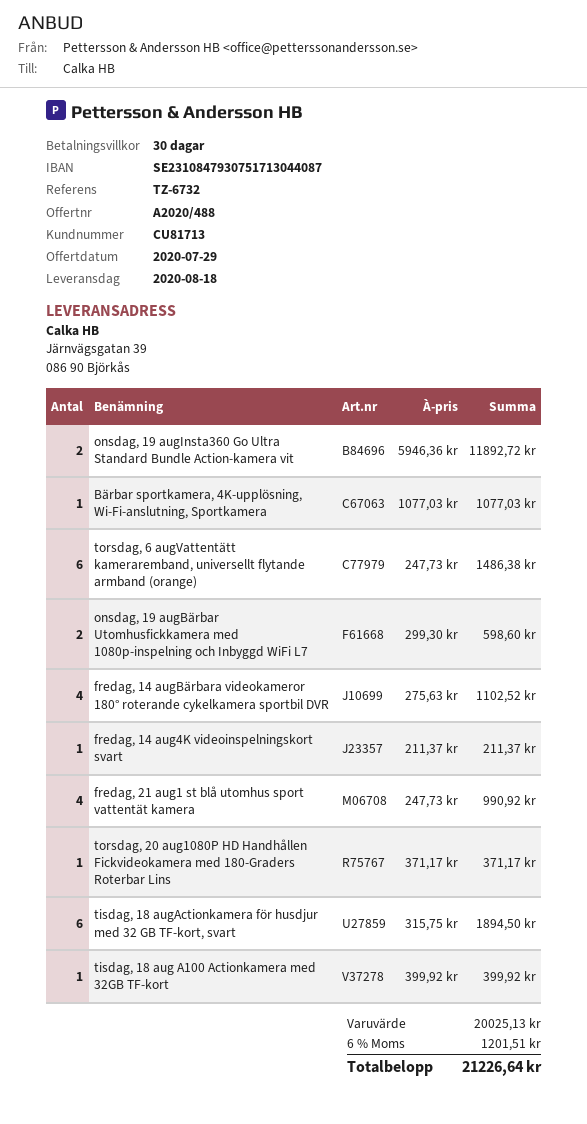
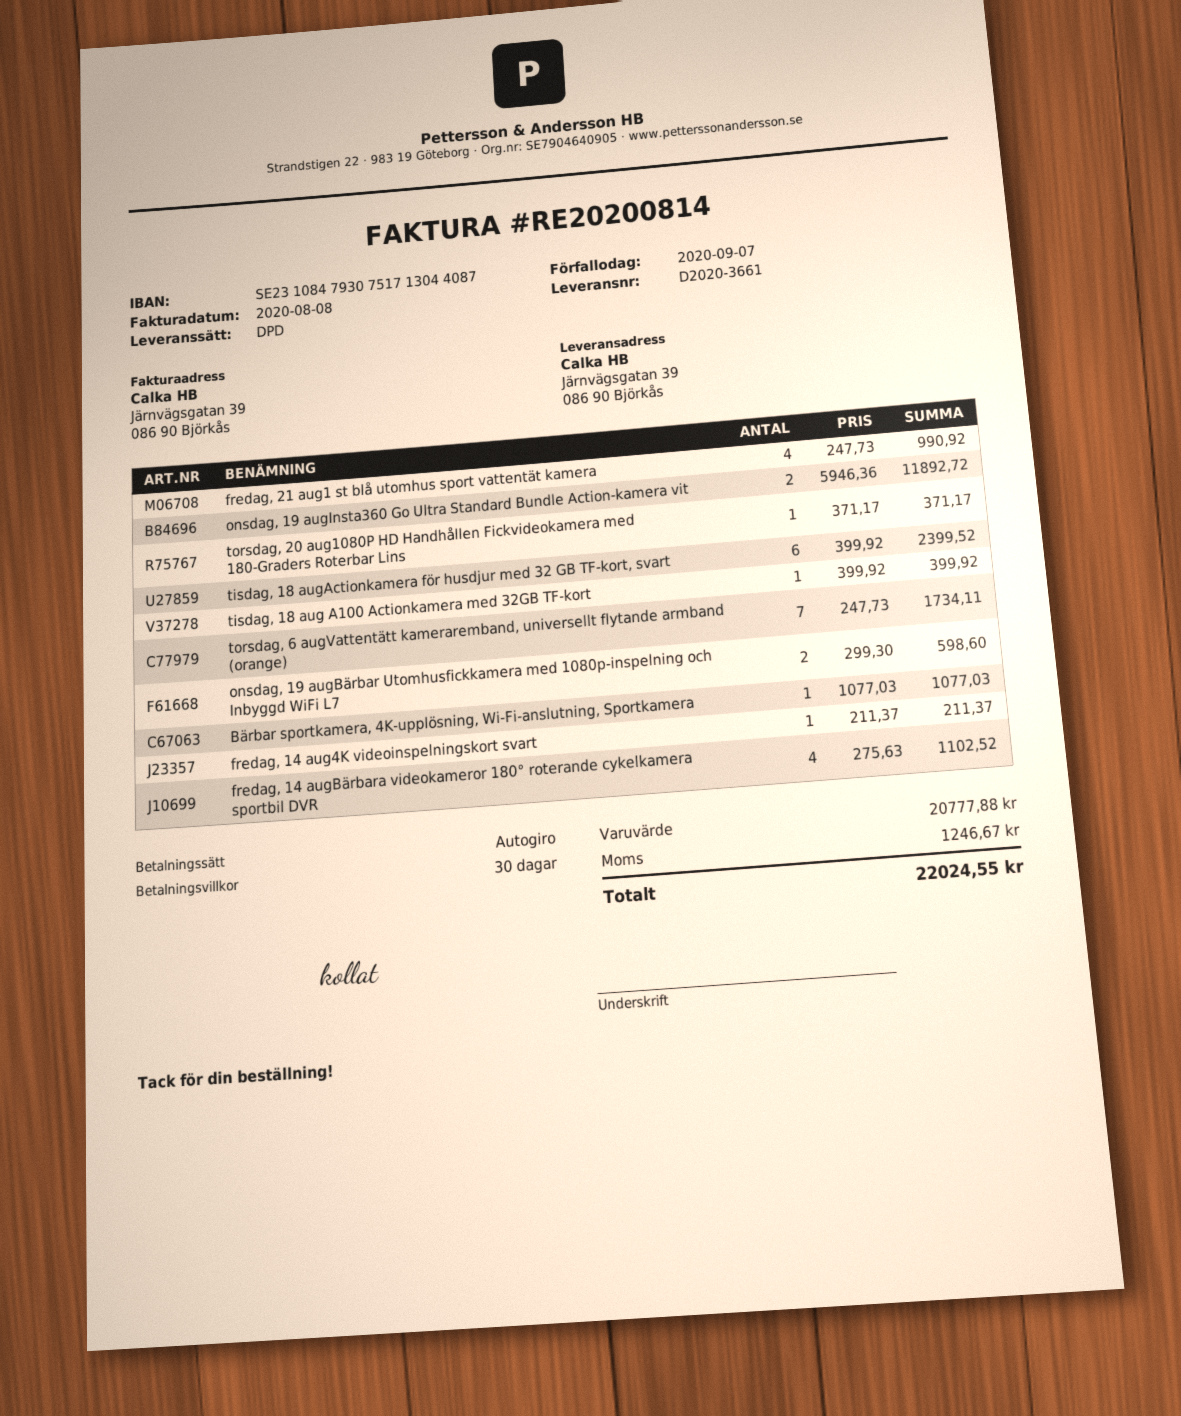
torsdag, 6 augVattentätt kameraremband, universellt flytande armband (orange): 6 x 247.73 = 1486.38 -> 7 x 247.73 = 1734.11
tisdag, 18 augActionkamera för husdjur med 32 GB TF-kort, svart: 6 x 315.75 = 1894.50 -> 6 x 399.92 = 2399.52
subtotal: 20025.13 -> 20777.88
tax: 1201.51 -> 1246.67
total: 21226.64 -> 22024.55

